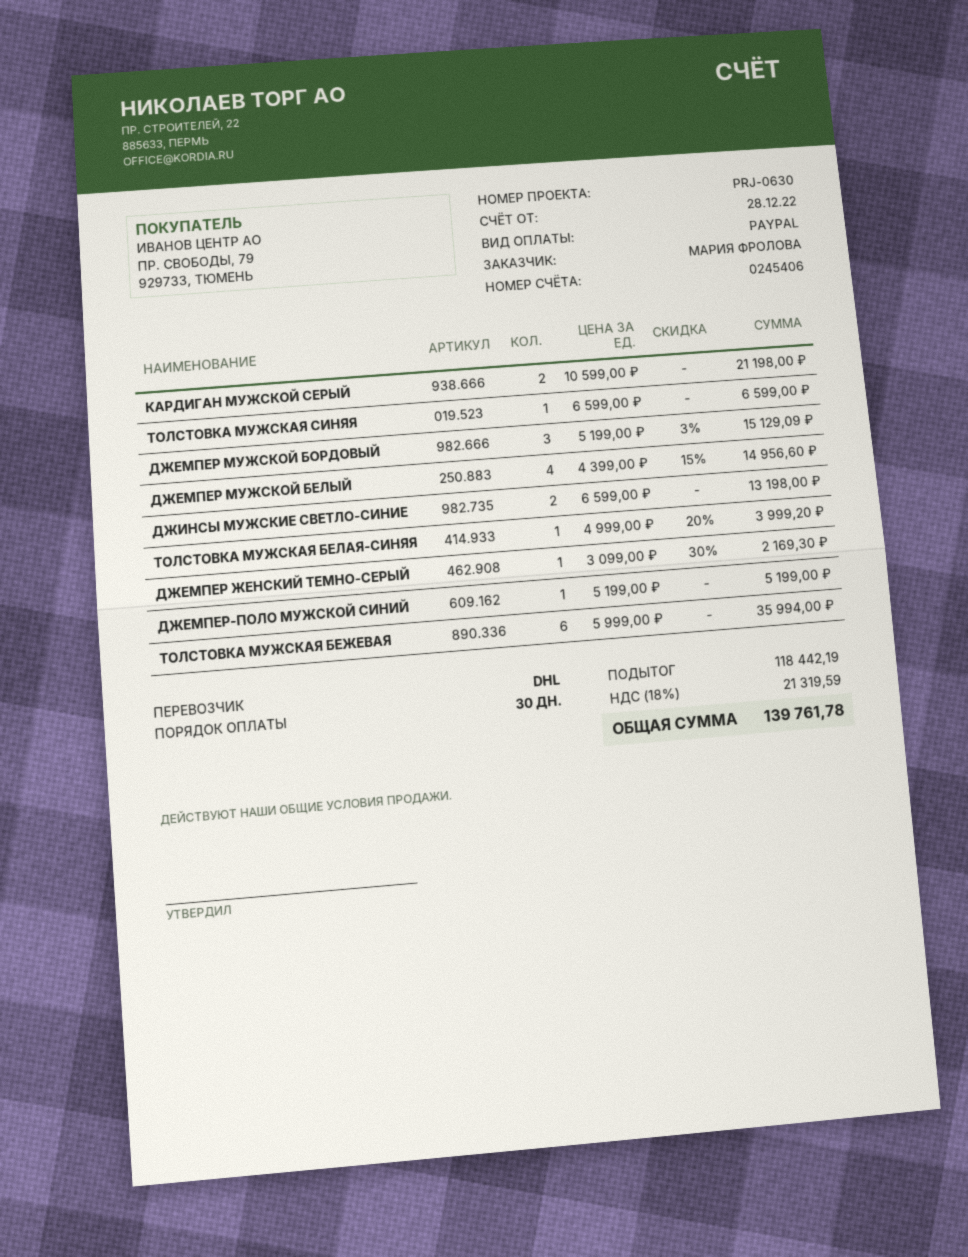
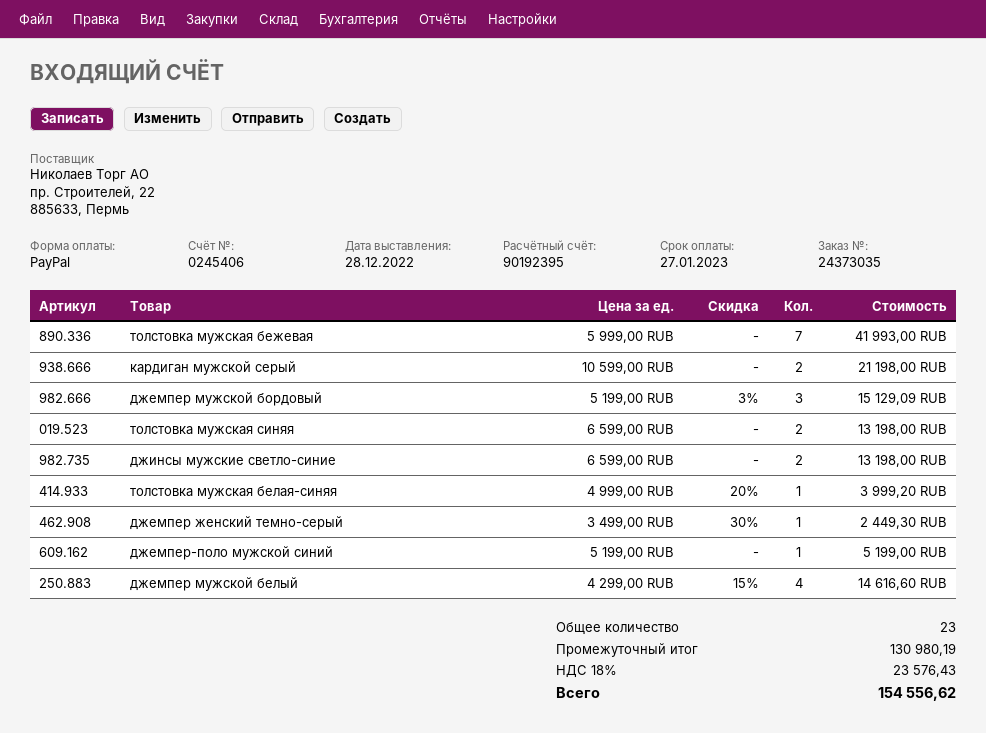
ТОЛСТОВКА МУЖСКАЯ СИНЯЯ: 1 x 6599.00 = 6599.00 -> 2 x 6599.00 = 13198.00
ДЖЕМПЕР МУЖСКОЙ БЕЛЫЙ: 4 x 4399.00 - 15% = 14956.60 -> 4 x 4299.00 - 15% = 14616.60
ДЖЕМПЕР ЖЕНСКИЙ ТЕМНО-СЕРЫЙ: 1 x 3099.00 - 30% = 2169.30 -> 1 x 3499.00 - 30% = 2449.30
ТОЛСТОВКА МУЖСКАЯ БЕЖЕВАЯ: 6 x 5999.00 = 35994.00 -> 7 x 5999.00 = 41993.00
subtotal: 118442.19 -> 130980.19
tax: 18% = 21319.59 -> 18% = 23576.43
total: 139761.78 -> 154556.62

